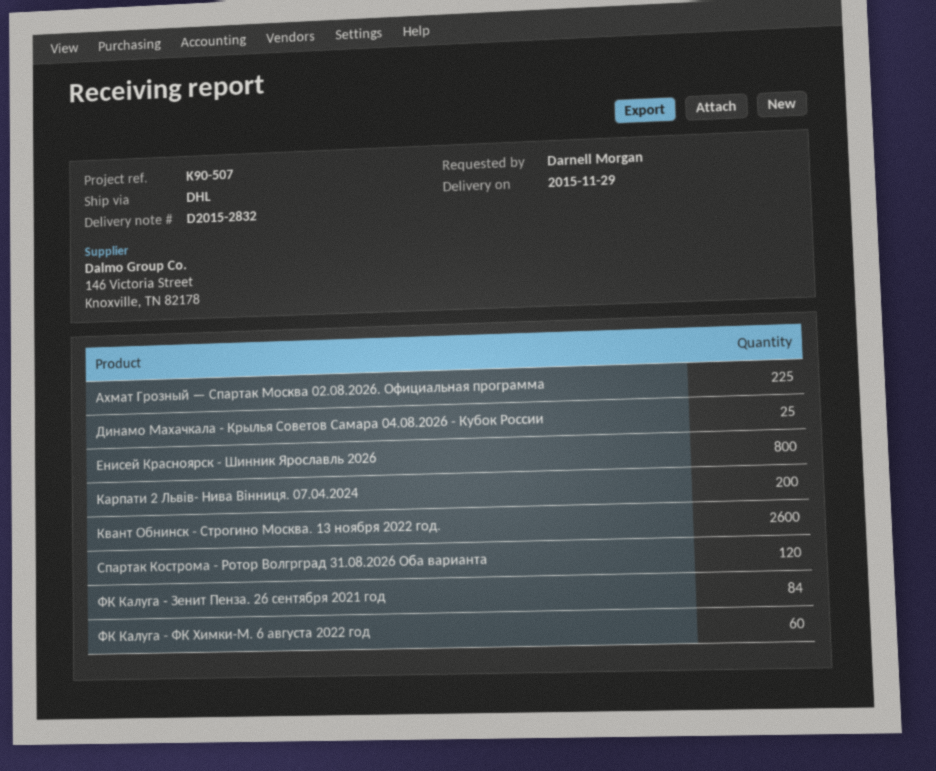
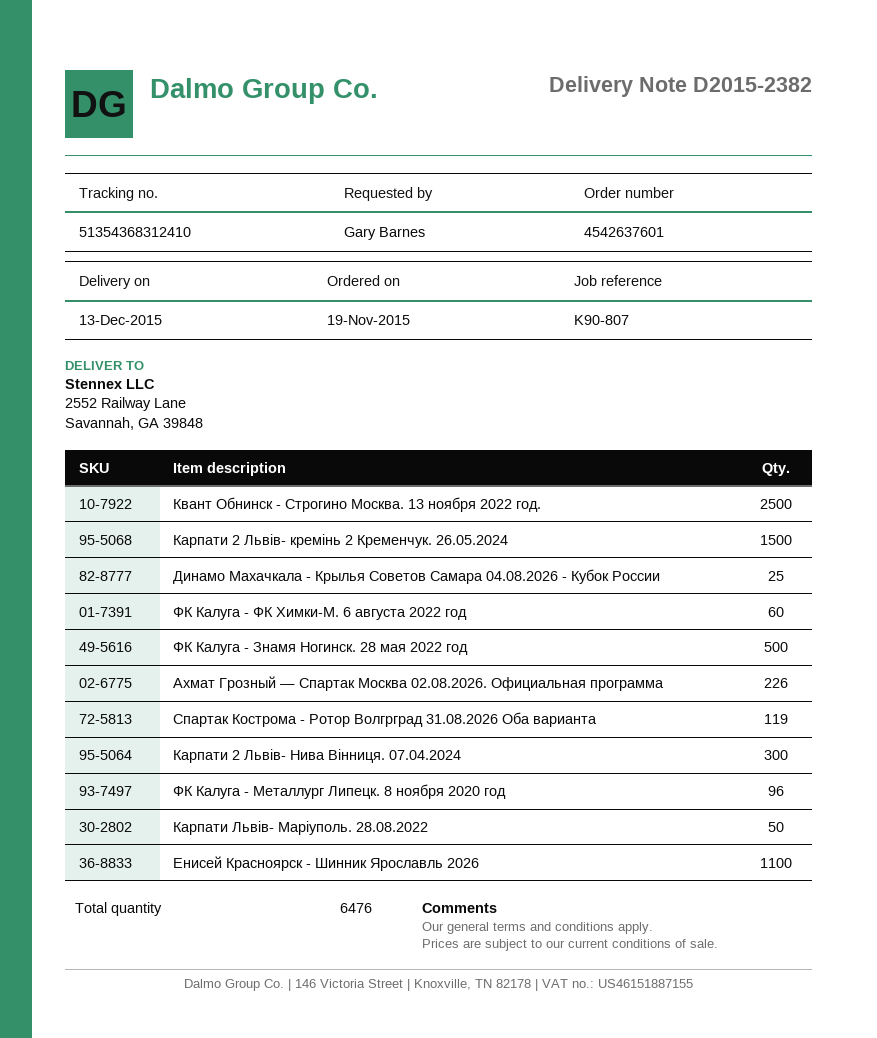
delivery note number: D2015-2832 -> D2015-2382
delivery date: 2015-11-29 -> 2015-12-13
reference: K90-507 -> K90-807
ordered by: Darnell Morgan -> Gary Barnes
Ахмат Грозный — Спартак Москва 02.08.2026. Официальная программа: 225 -> 226
Енисей Красноярск - Шинник Ярославль 2026: 800 -> 1100
Карпати 2 Львів- Нива Вінниця. 07.04.2024: 200 -> 300
Квант Обнинск - Строгино Москва. 13 ноября 2022 год.: 2600 -> 2500
Спартак Кострома - Ротор Волгрград 31.08.2026 Оба варианта: 120 -> 119
ФК Калуга - Зенит Пенза. 26 сентября 2021 год: 84 -> none
Карпати 2 Львів- кремінь 2 Кременчук. 26.05.2024: none -> 1500
ФК Калуга - Знамя Ногинск. 28 мая 2022 год: none -> 500
ФК Калуга - Металлург Липецк. 8 ноября 2020 год: none -> 96
Карпати Львів- Маріуполь. 28.08.2022: none -> 50

